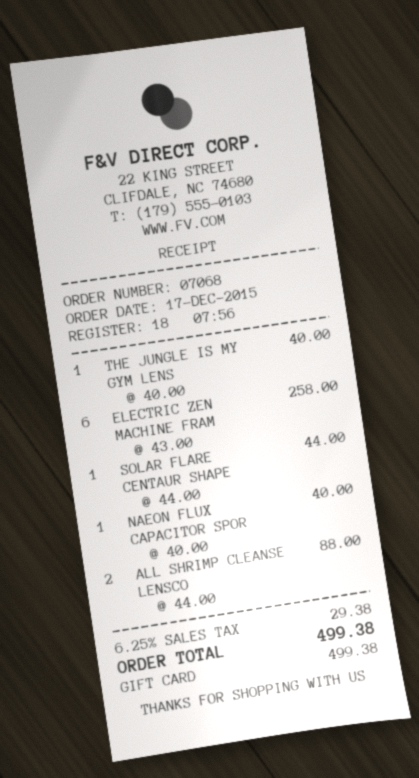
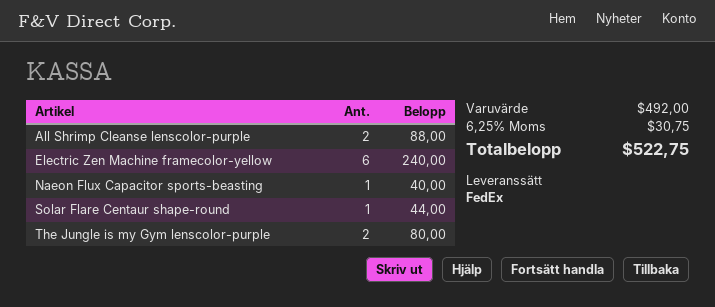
THE JUNGLE IS MY GYM LENS: 1 for 40.00 -> 2 for 80.00
ELECTRIC ZEN MACHINE FRAM: 6 for 258.00 -> 6 for 240.00
tax: 6.25% = 29.38 -> 6.25% = 30.75
total: 499.38 -> 522.75

